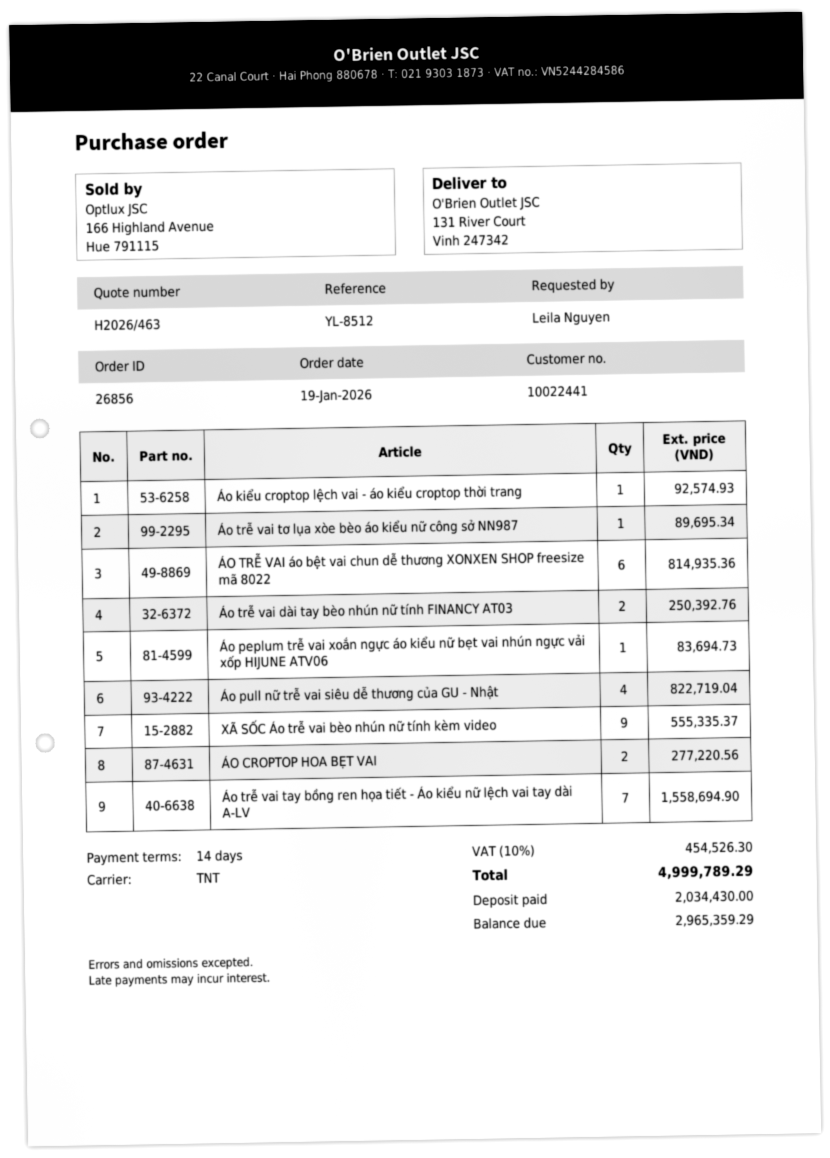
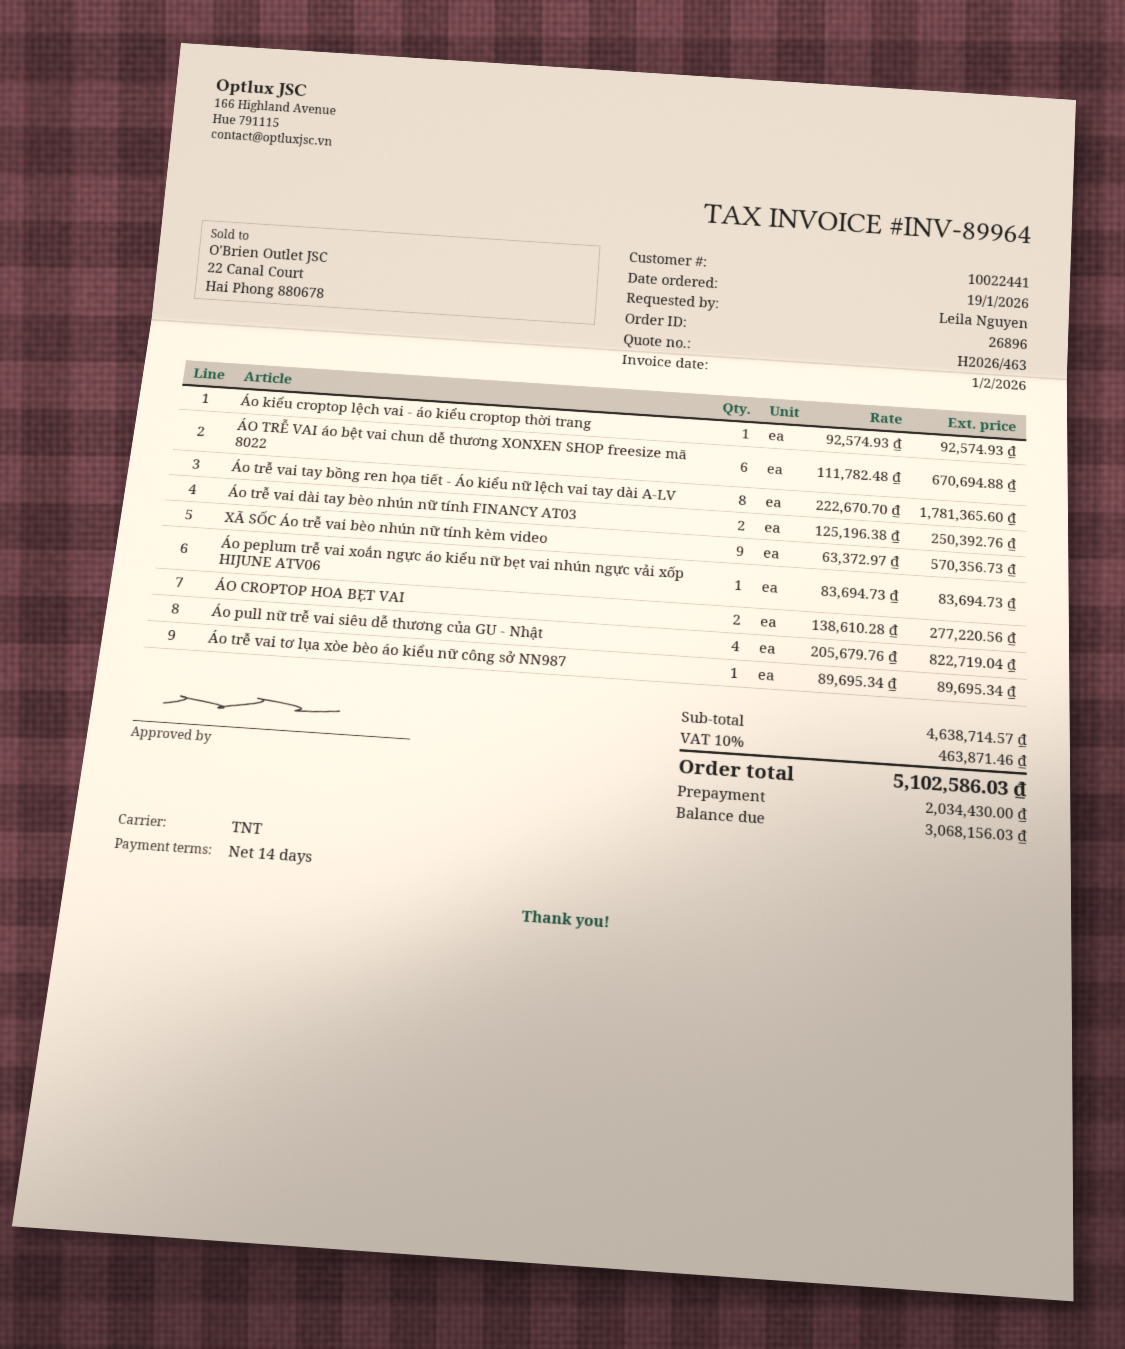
order number: 26856 -> 26896
ÁO TRỄ VAI áo bệt vai chun dễ thương XONXEN SHOP freesize mã 8022: 6 for 814935.36 -> 6 for 670694.88
XÃ SỐC Áo trễ vai bèo nhún nữ tính kèm video: 9 for 555335.37 -> 9 for 570356.73
Áo trễ vai tay bồng ren họa tiết - Áo kiểu nữ lệch vai tay dài A-LV: 7 for 1558694.90 -> 8 for 1781365.60
tax: 10% = 454526.30 -> 10% = 463871.46
total: 4999789.29 -> 5102586.03
balance: 2965359.29 -> 3068156.03

